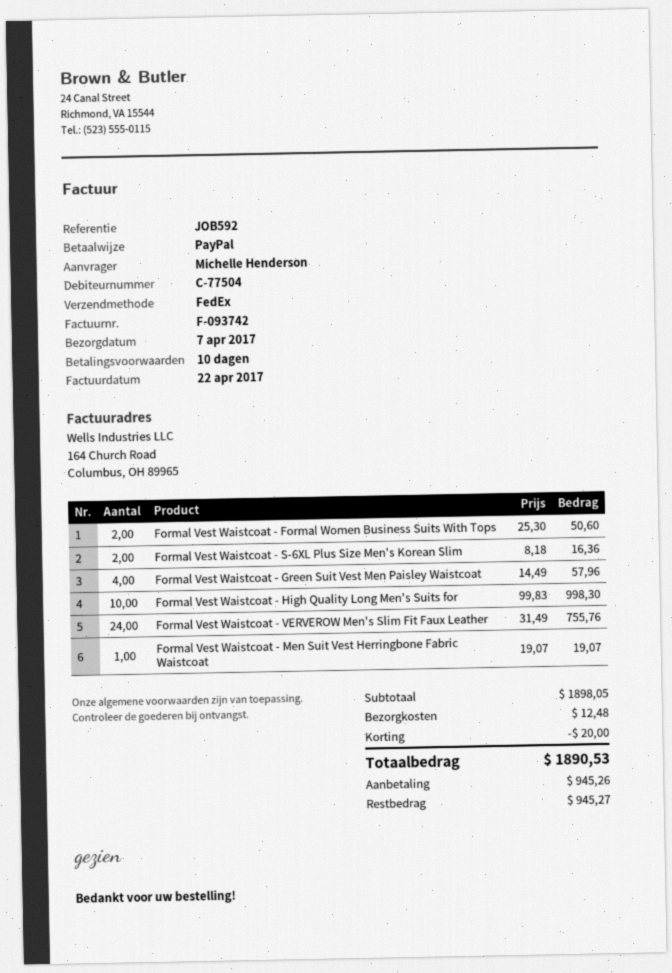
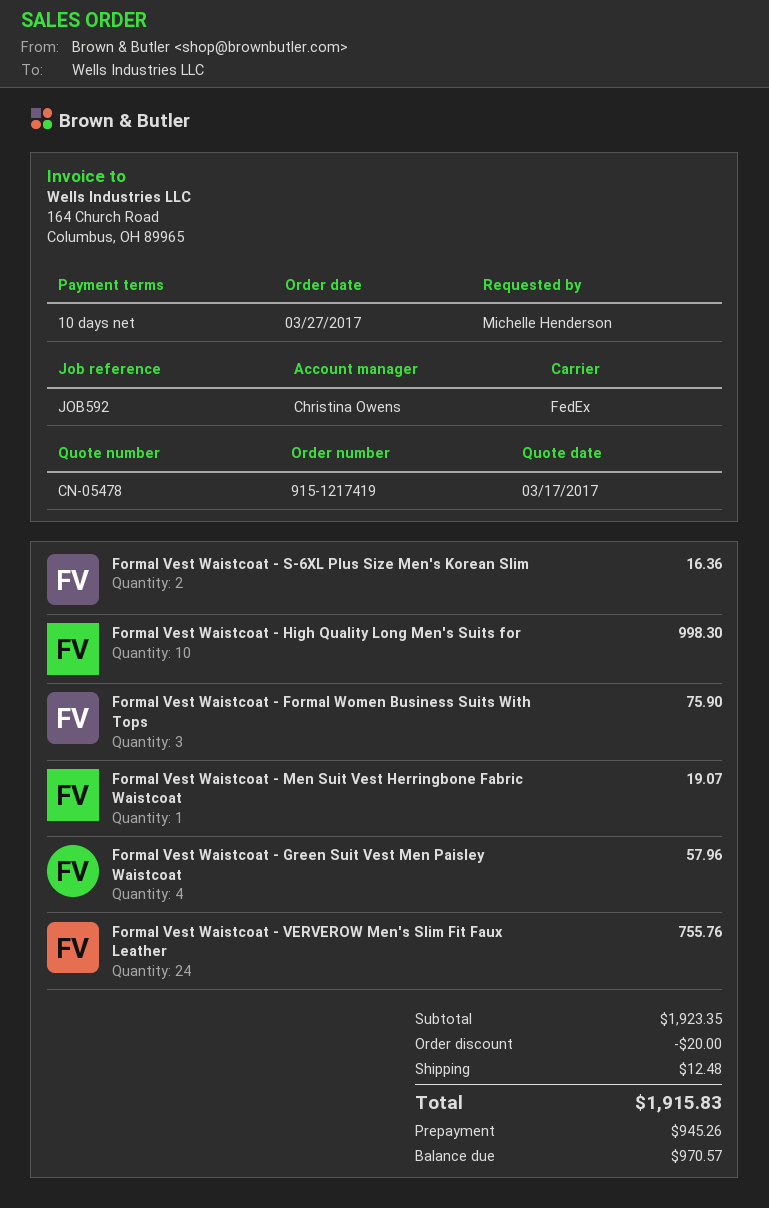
Formal Vest Waistcoat - Formal Women Business Suits With Tops: 2 for 50.60 -> 3 for 75.90
subtotal: 1898.05 -> 1923.35
total: 1890.53 -> 1915.83
balance: 945.27 -> 970.57

